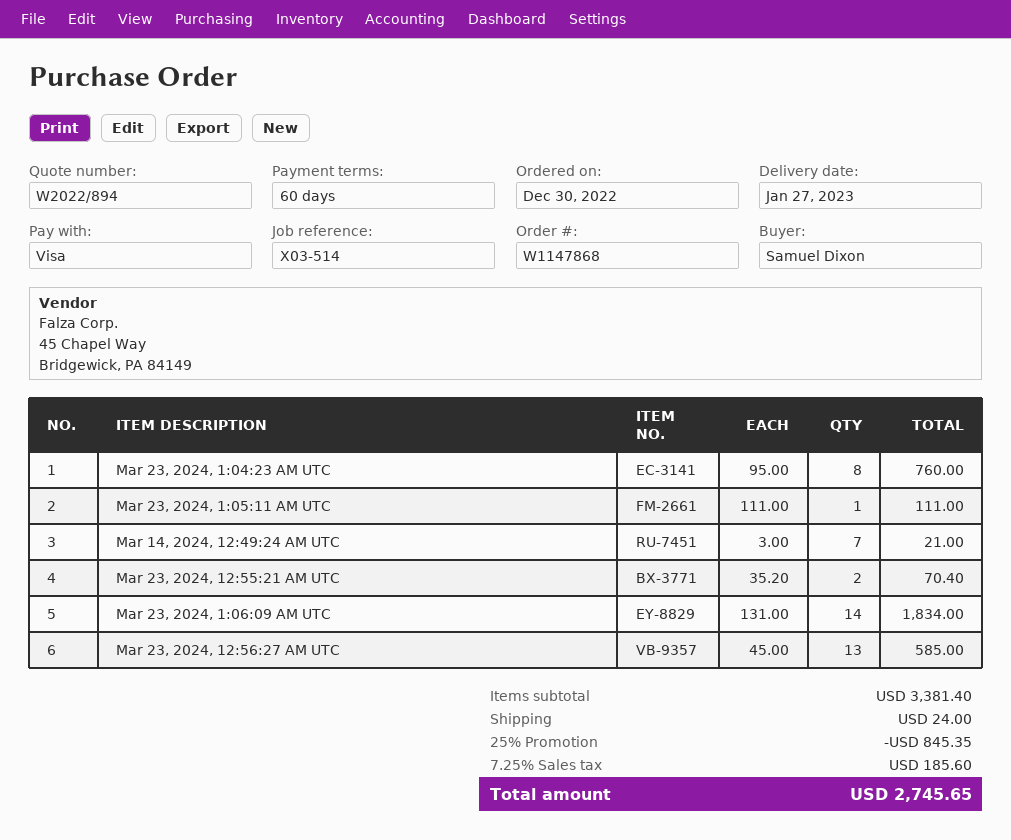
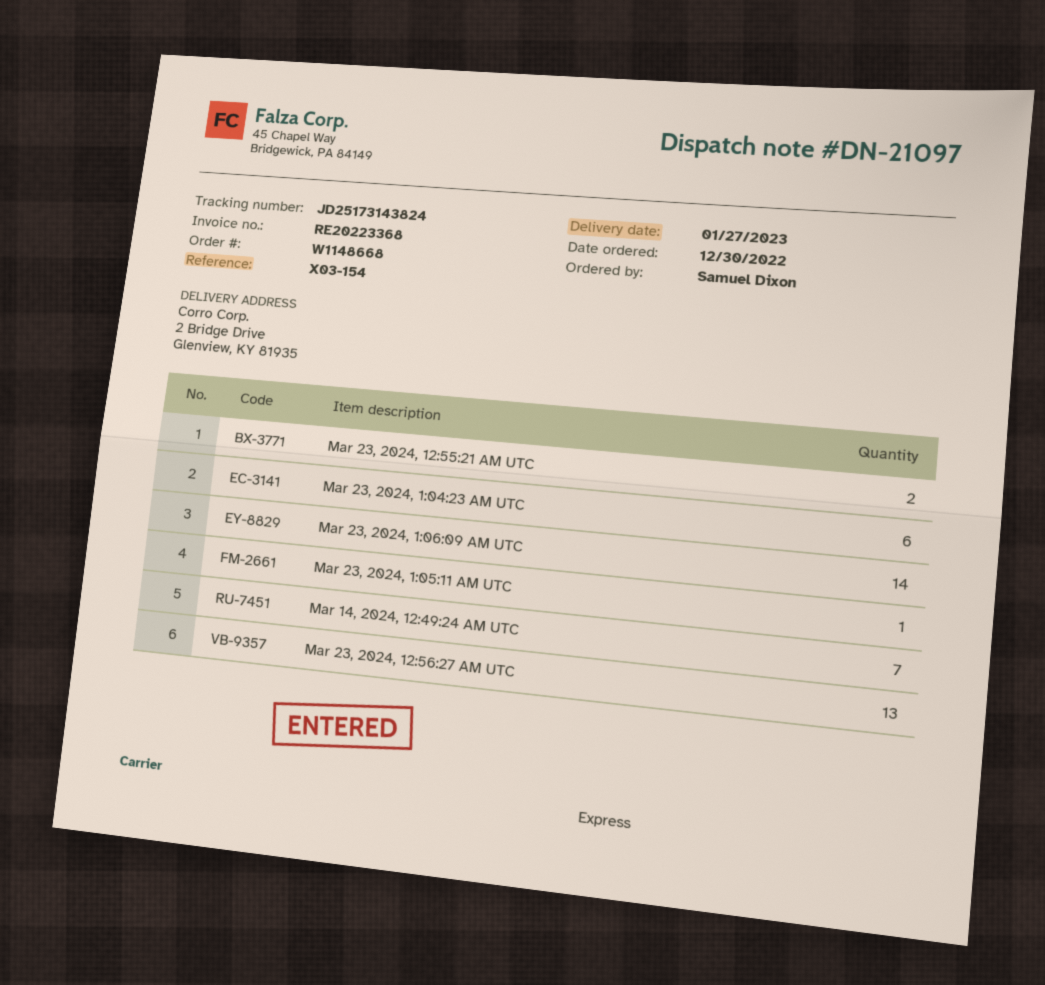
order number: W1147868 -> W1148668
reference: X03-514 -> X03-154
Mar 23, 2024, 1:04:23 AM UTC: 8 -> 6

